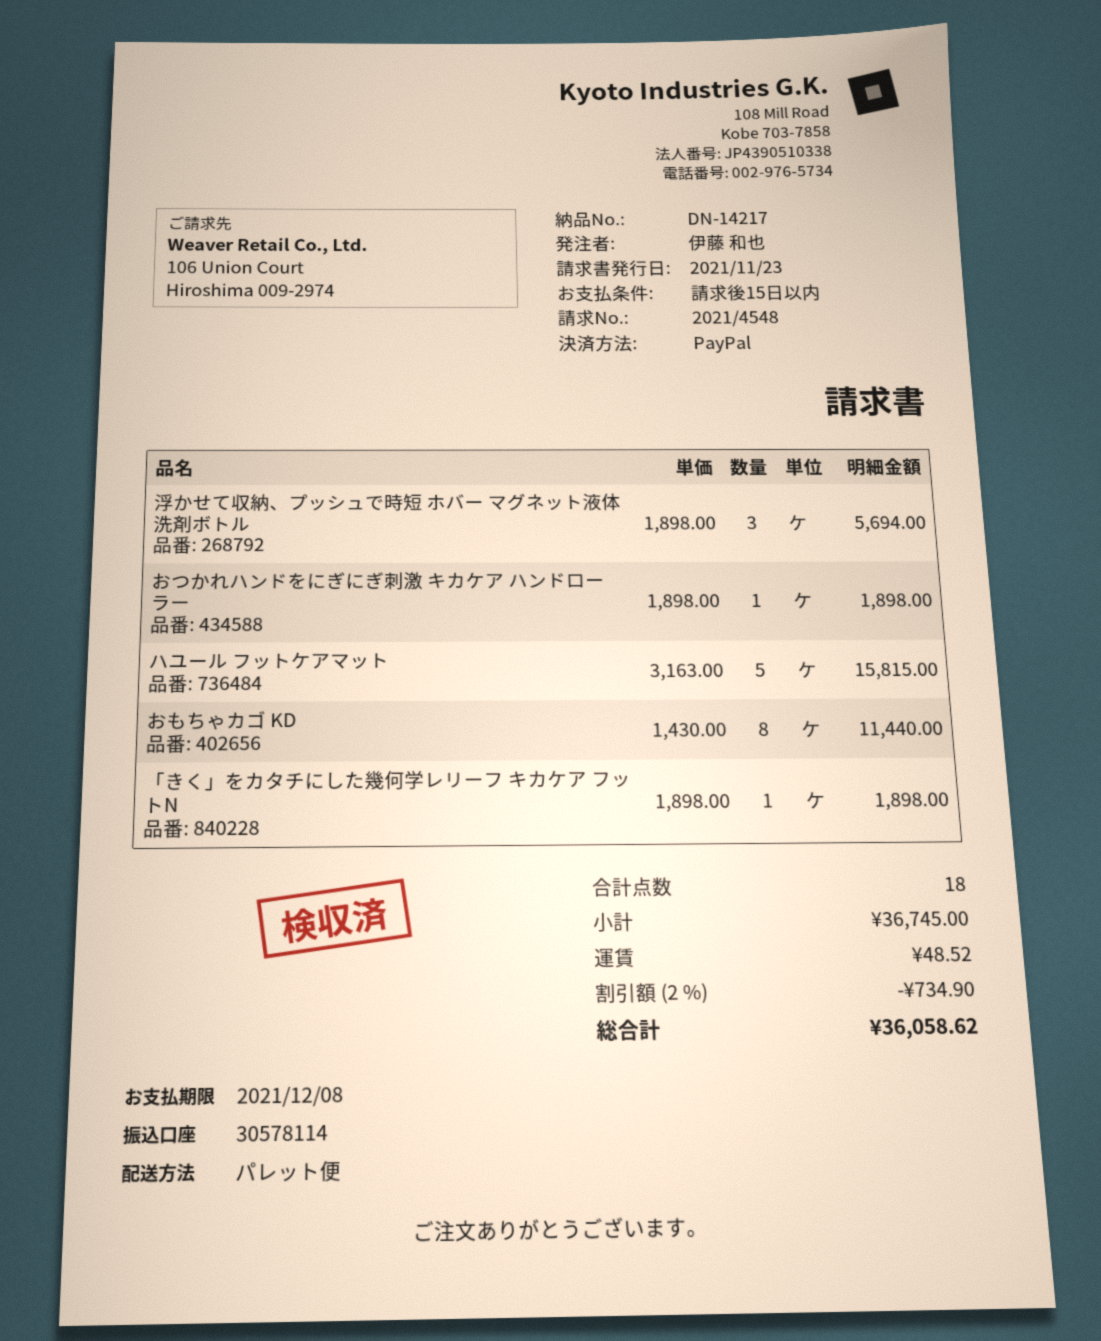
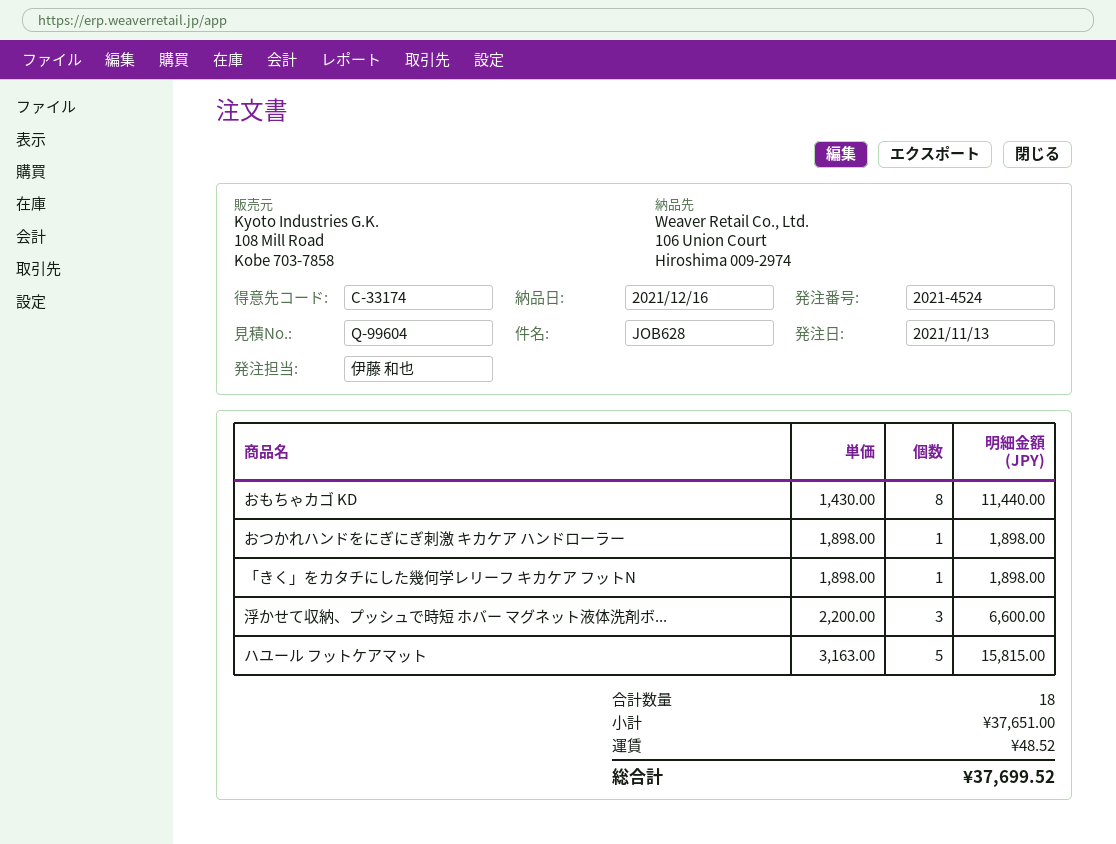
浮かせて収納、プッシュで時短 ホバー マグネット液体洗剤ボトル: 3 x 1898.00 = 5694.00 -> 3 x 2200.00 = 6600.00
subtotal: 36745.00 -> 37651.00
discount: 2% = 734.90 -> none
total: 36058.62 -> 37699.52

